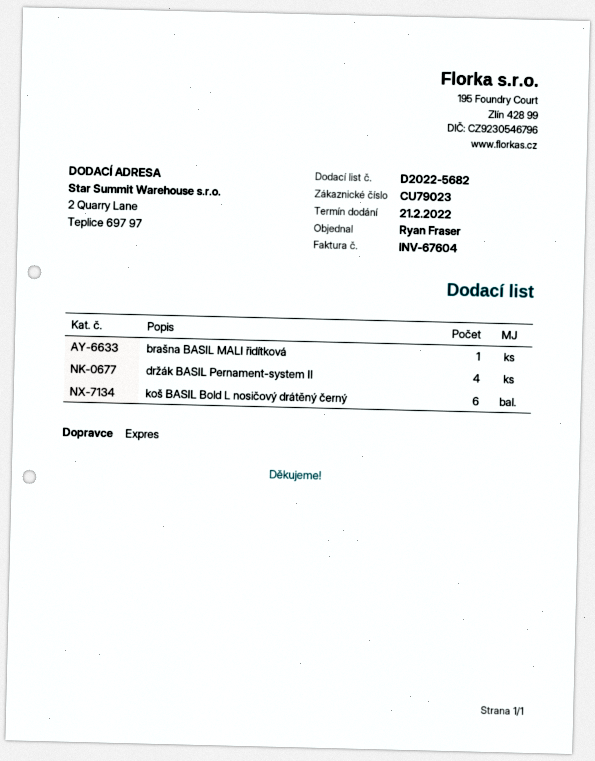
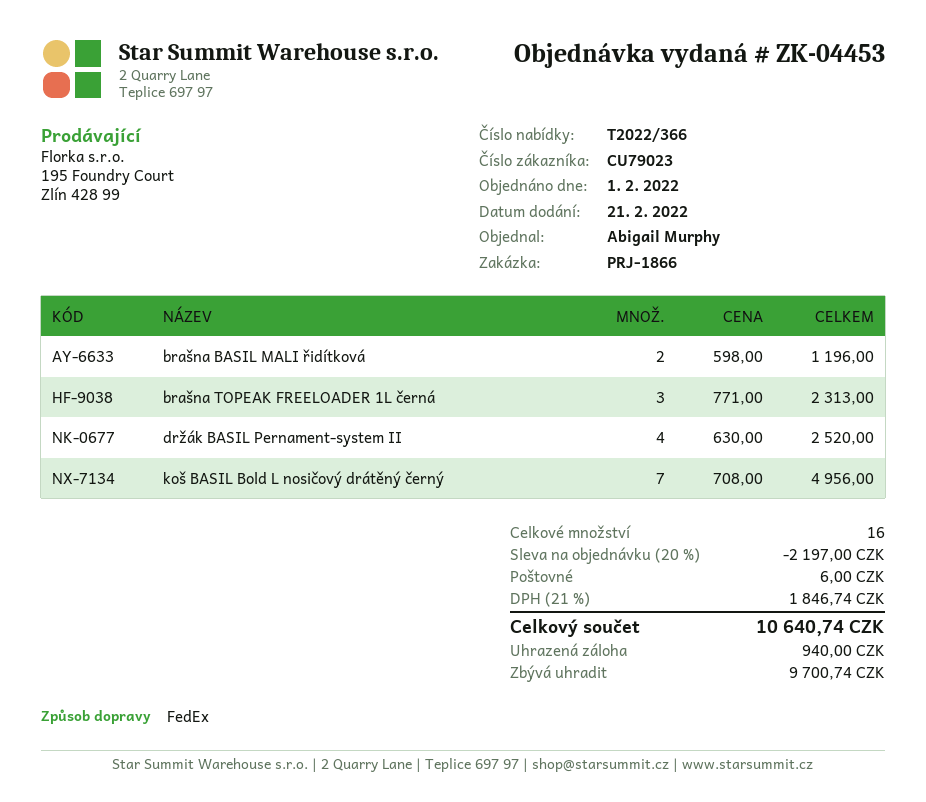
ordered by: Ryan Fraser -> Abigail Murphy
shipping method: express -> FedEx
brašna BASIL MALI řidítková: 1 -> 2
koš BASIL Bold L nosičový drátěný černý: 6 -> 7
brašna TOPEAK FREELOADER 1L černá: none -> 3

